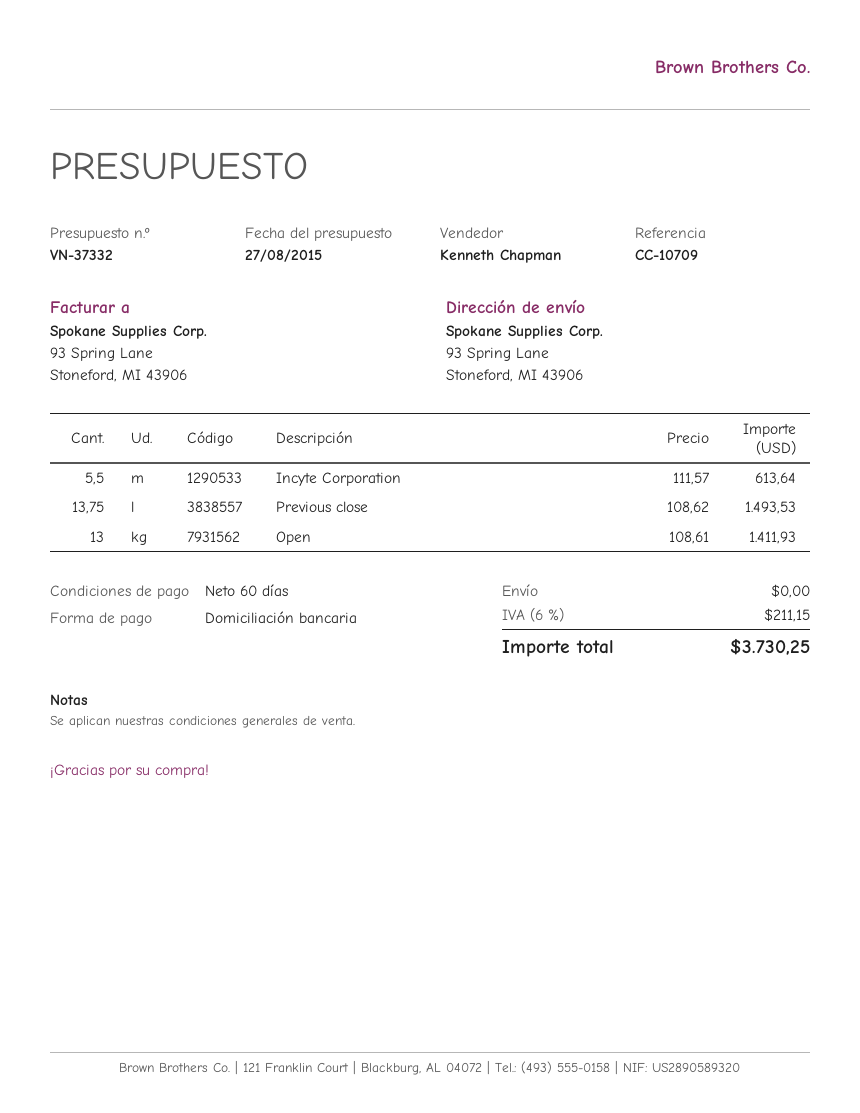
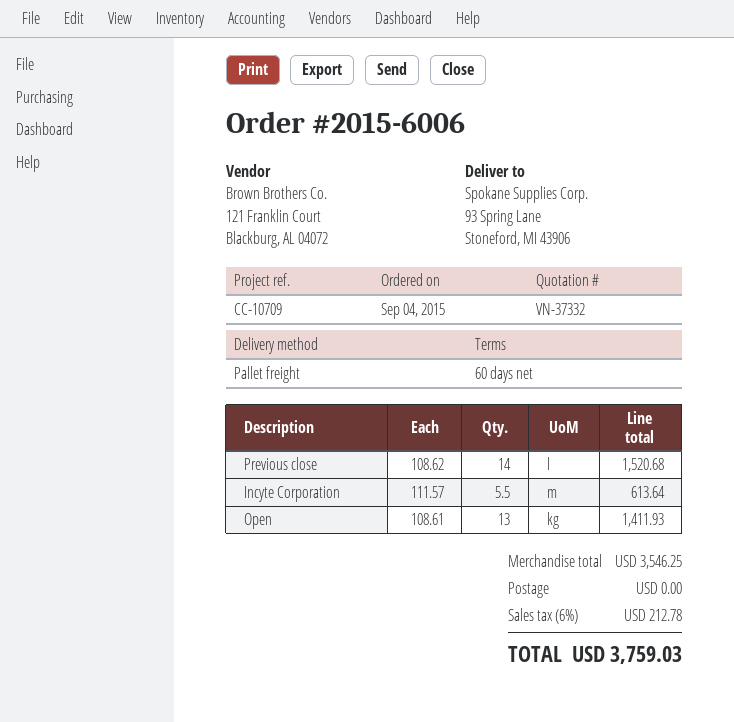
Previous close: 13.75 x 108.62 = 1493.53 -> 14 x 108.62 = 1520.68
tax: 6% = 211.15 -> 6% = 212.78
total: 3730.25 -> 3759.03

